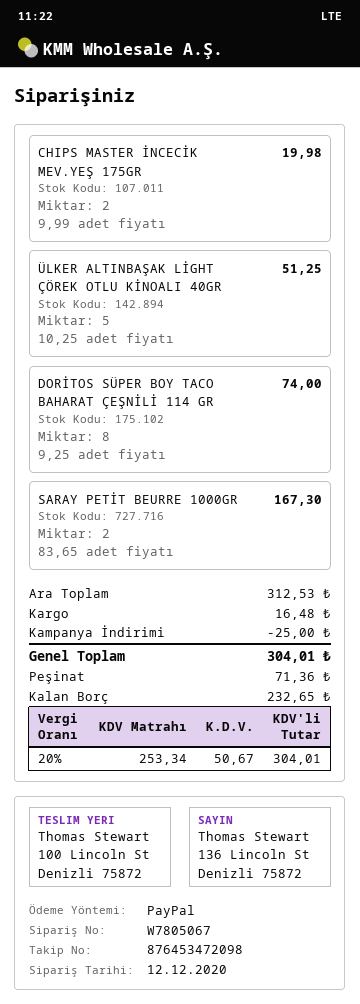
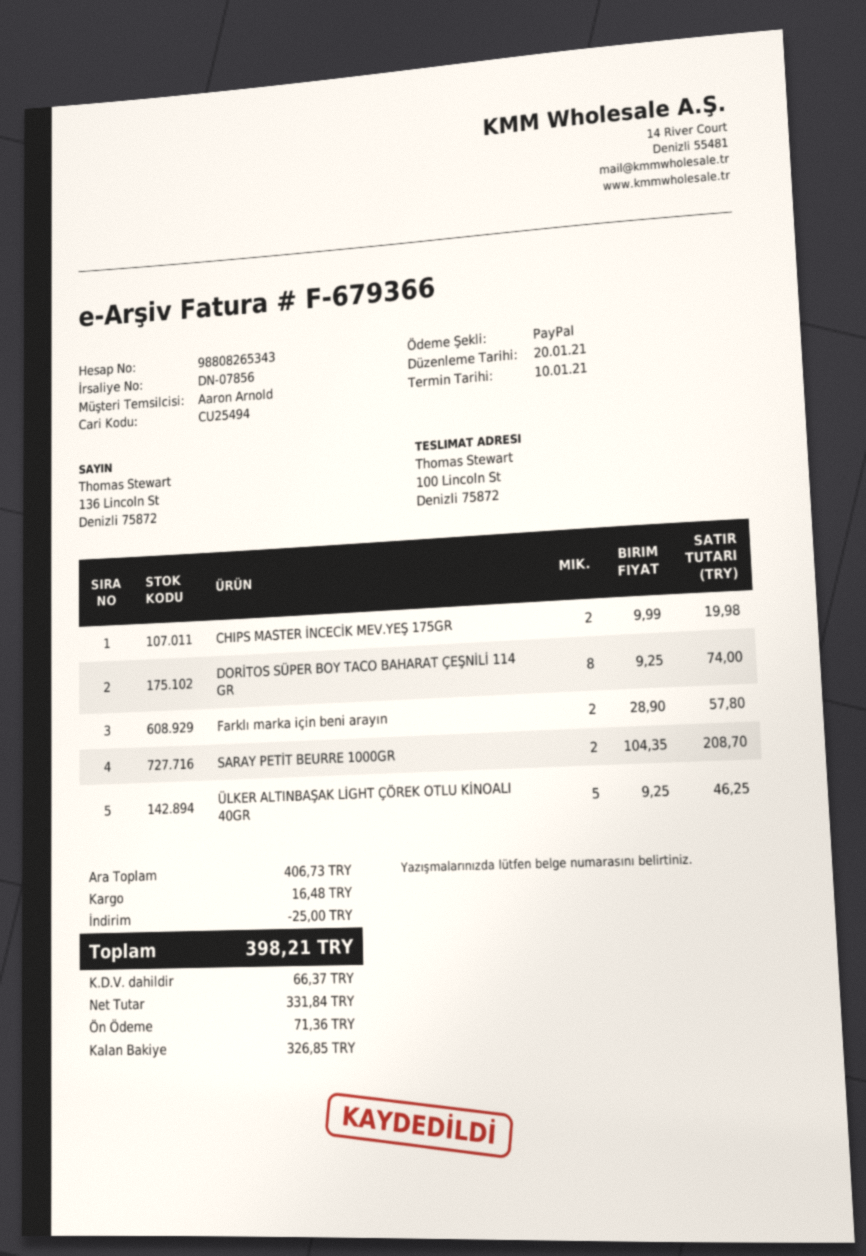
ÜLKER ALTINBAŞAK LİGHT ÇÖREK OTLU KİNOALI 40GR: 5 x 10.25 = 51.25 -> 5 x 9.25 = 46.25
SARAY PETİT BEURRE 1000GR: 2 x 83.65 = 167.30 -> 2 x 104.35 = 208.70
Farklı marka için beni arayın: none -> 2 x 28.90 = 57.80
subtotal: 312.53 -> 406.73
net: 253.34 -> 331.84
tax: 50.67 -> 66.37
total: 304.01 -> 398.21
balance: 232.65 -> 326.85

